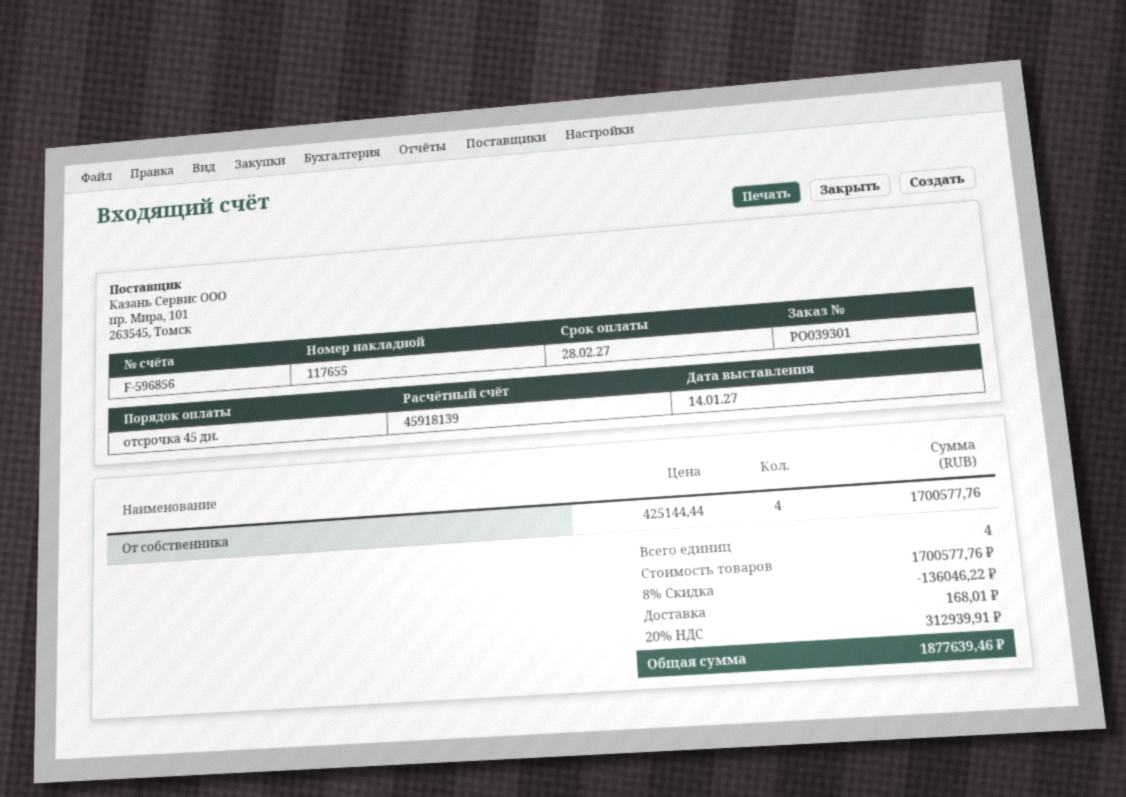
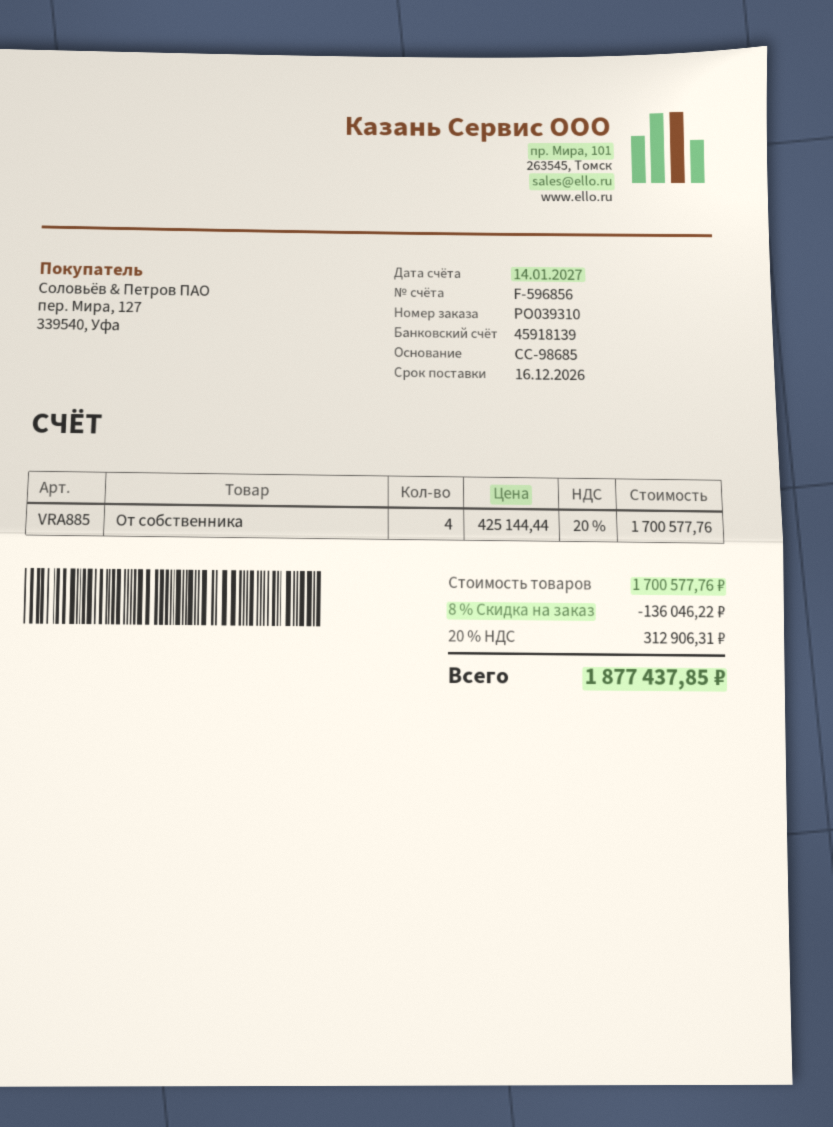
order number: PO039301 -> PO039310
shipping: 168.01 -> none
tax: 20% = 312939.91 -> 20% = 312906.31
total: 1877639.46 -> 1877437.85

